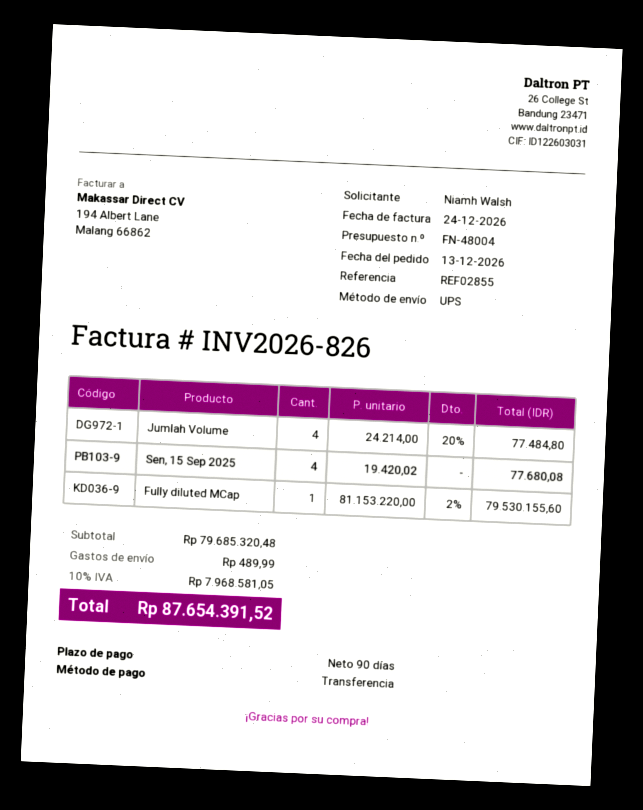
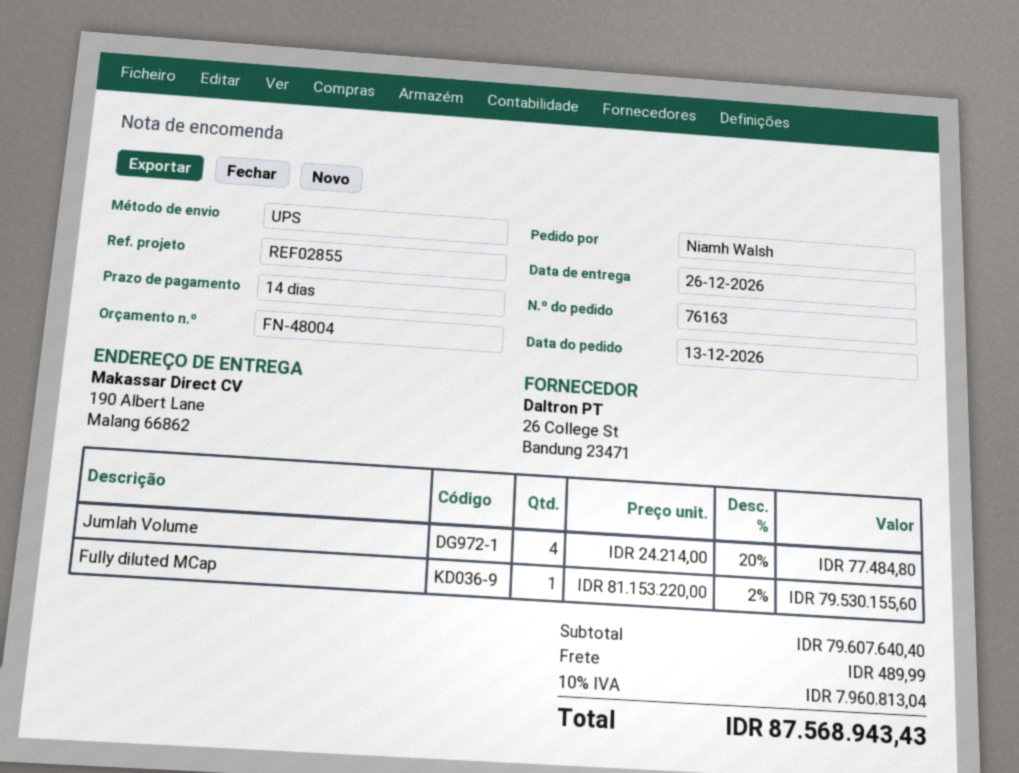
payment terms: 90 days -> 14 days
Sen, 15 Sep 2025: 4 x 19420.02 = 77680.08 -> none
subtotal: 79685320.48 -> 79607640.40
tax: 10% = 7968581.05 -> 10% = 7960813.04
total: 87654391.52 -> 87568943.43

